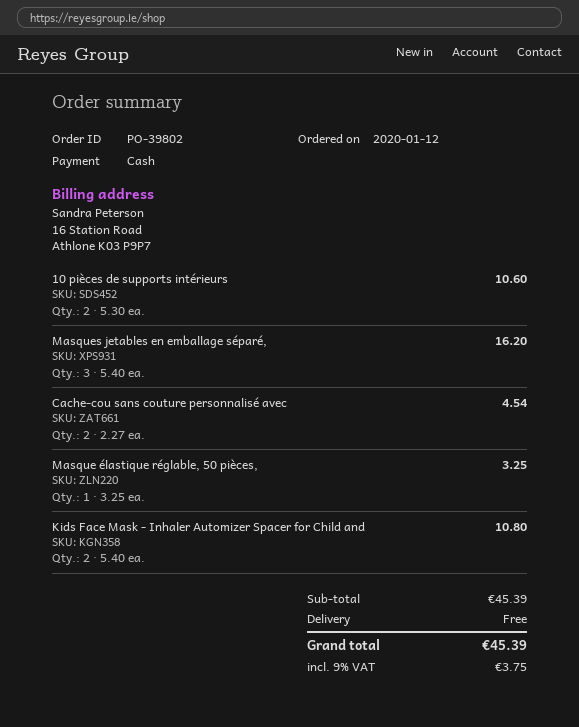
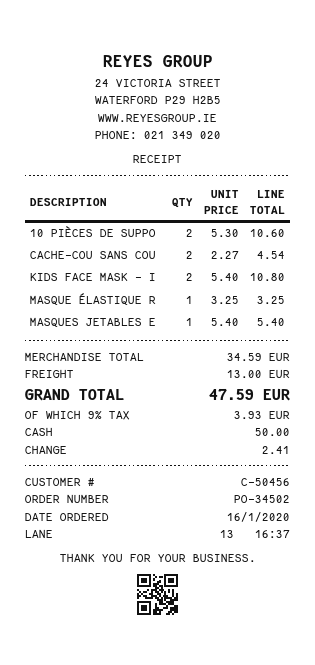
order number: PO-39802 -> PO-34502
order date: 2020-01-12 -> 2020-01-16
Masques jetables en emballage séparé,: 3 x 5.40 = 16.20 -> 1 x 5.40 = 5.40
subtotal: 45.39 -> 34.59
shipping: 0.00 -> 13.00
tax: 9% = 3.75 -> 9% = 3.93
total: 45.39 -> 47.59

